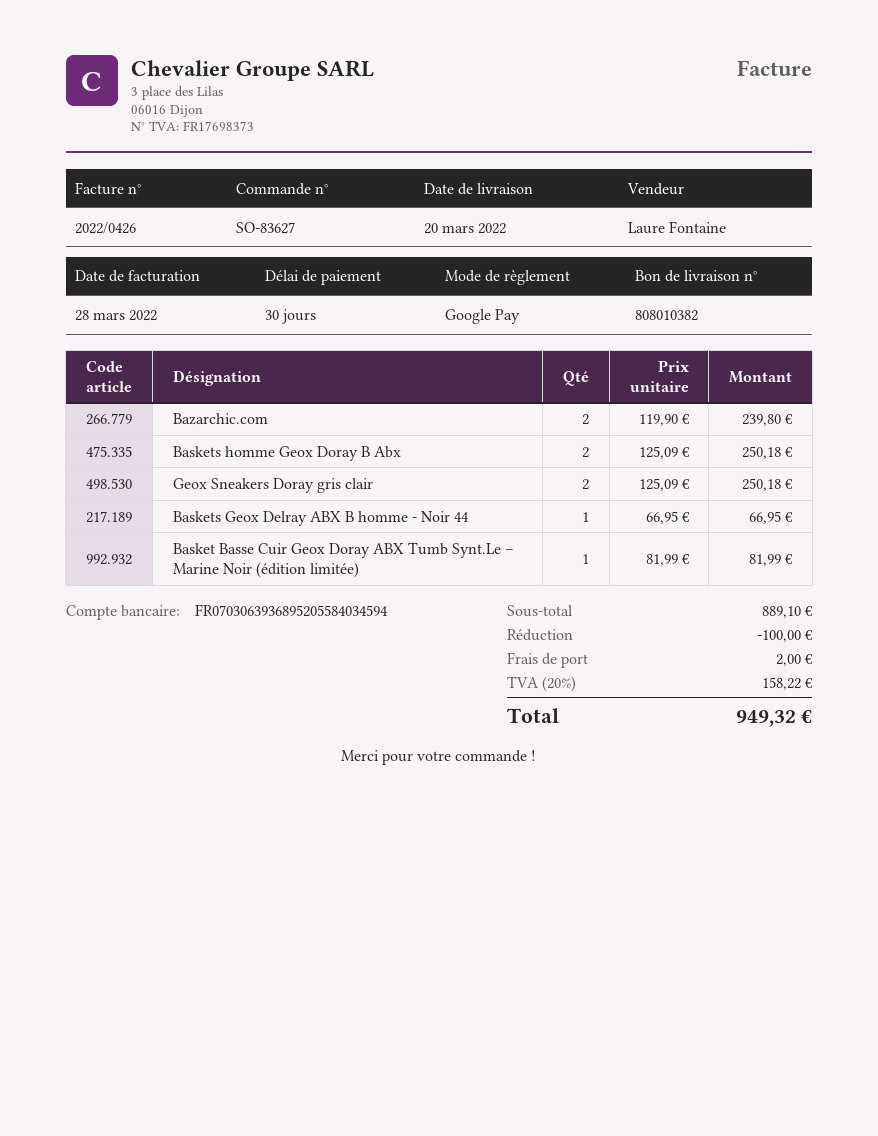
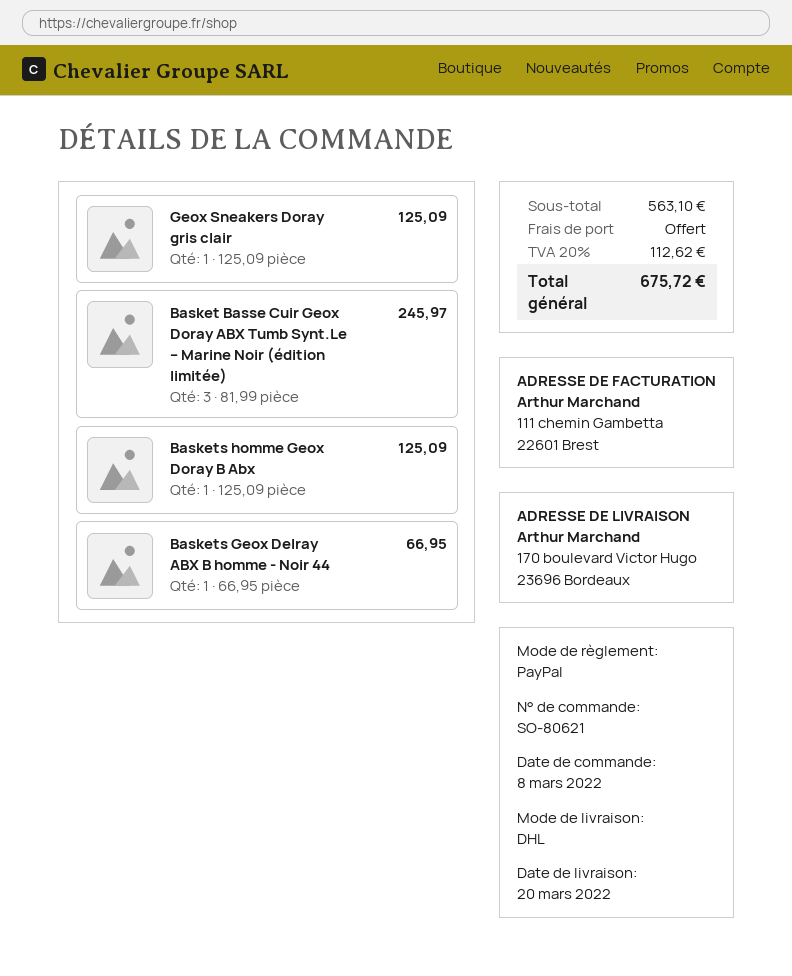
order number: SO-83627 -> SO-80621
payment method: Google Pay -> PayPal
Bazarchic.com: 2 x 119.90 = 239.80 -> none
Baskets homme Geox Doray B Abx: 2 x 125.09 = 250.18 -> 1 x 125.09 = 125.09
Geox Sneakers Doray gris clair: 2 x 125.09 = 250.18 -> 1 x 125.09 = 125.09
Basket Basse Cuir Geox Doray ABX Tumb Synt.Le – Marine Noir (édition limitée): 1 x 81.99 = 81.99 -> 3 x 81.99 = 245.97
subtotal: 889.10 -> 563.10
discount: 100.00 -> none
shipping: 2.00 -> 0.00
tax: 20% = 158.22 -> 20% = 112.62
total: 949.32 -> 675.72

